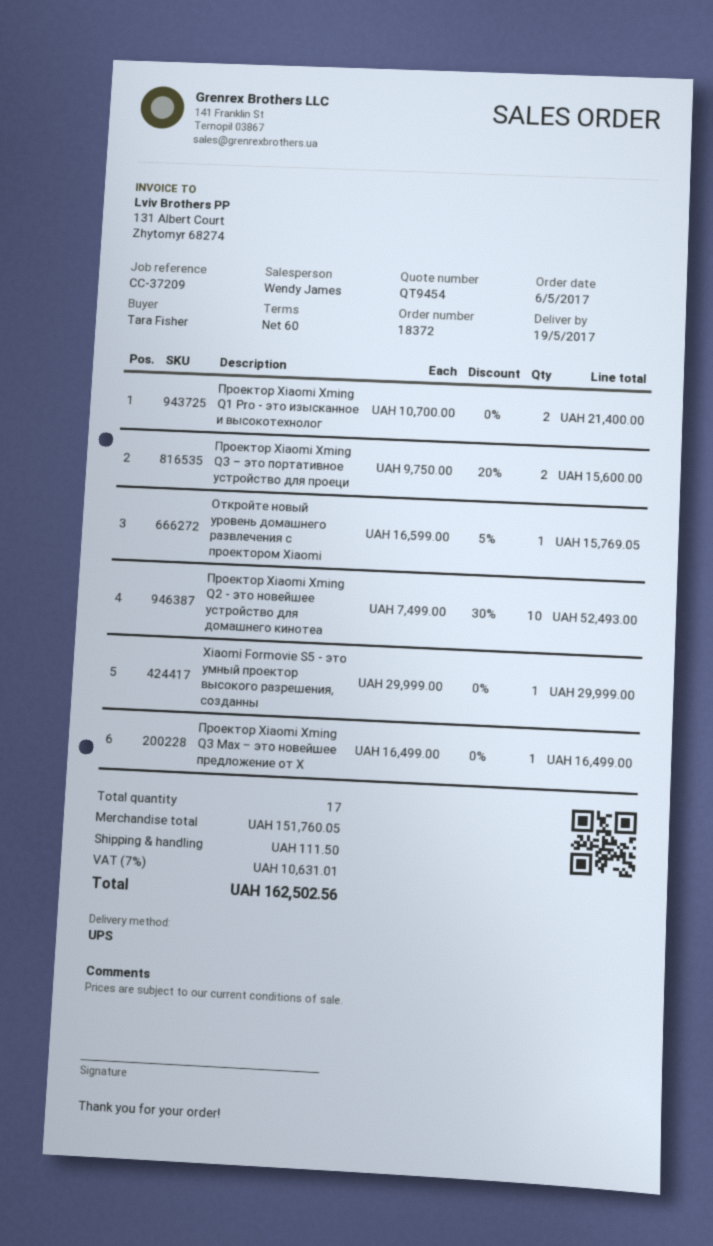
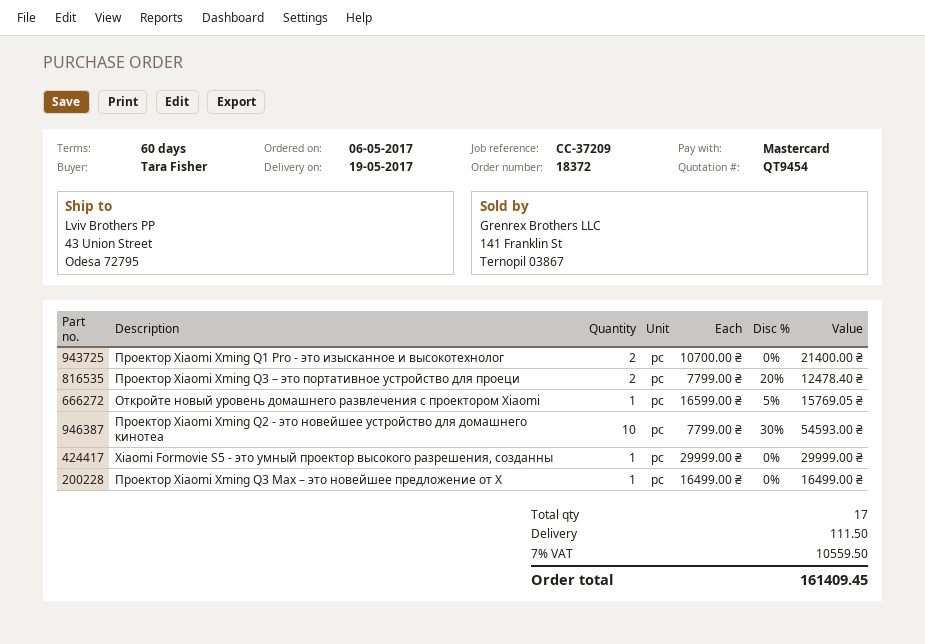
Проектор Xiaomi Xming Q3 – это портативное устройство для проеци: 2 x 9750.00 - 20% = 15600.00 -> 2 x 7799.00 - 20% = 12478.40
Проектор Xiaomi Xming Q2 - это новейшее устройство для домашнего кинотеа: 10 x 7499.00 - 30% = 52493.00 -> 10 x 7799.00 - 30% = 54593.00
tax: 7% = 10631.01 -> 7% = 10559.50
total: 162502.56 -> 161409.45

